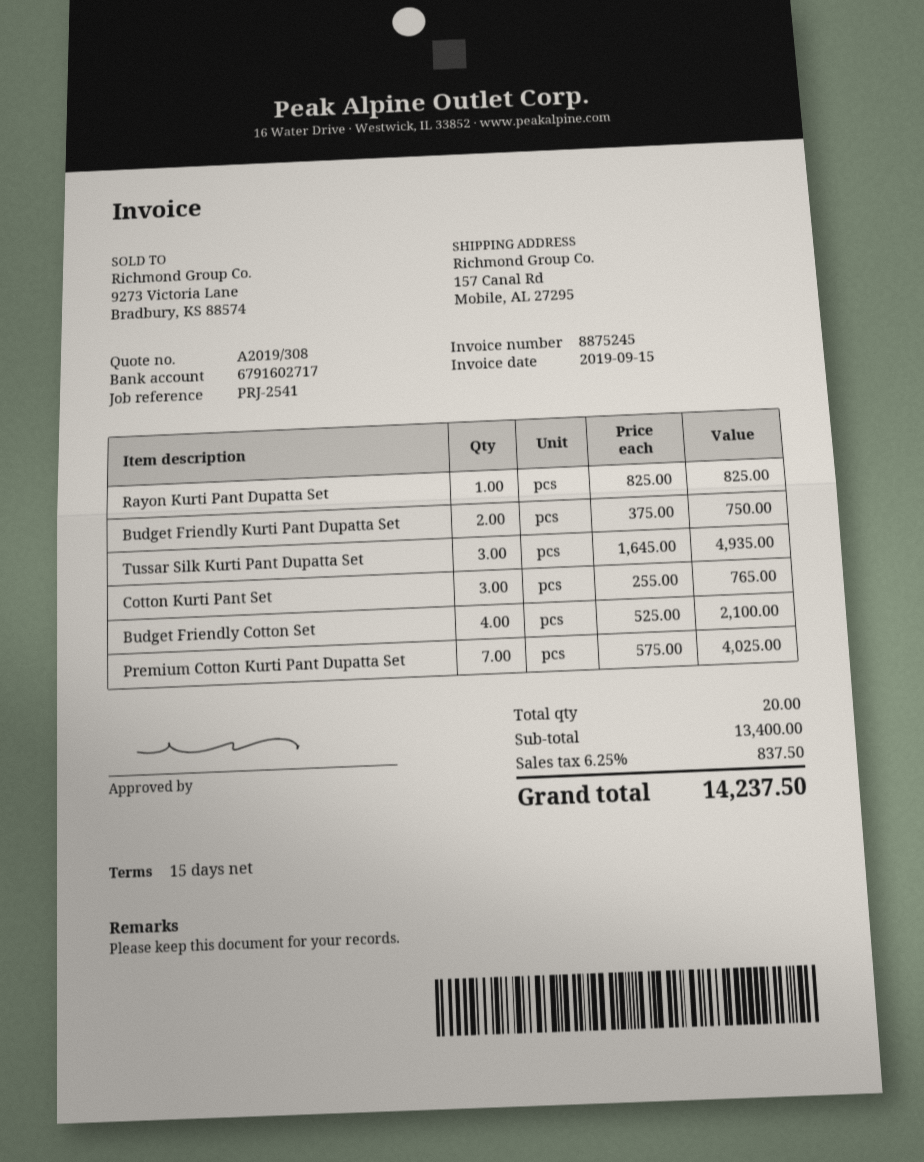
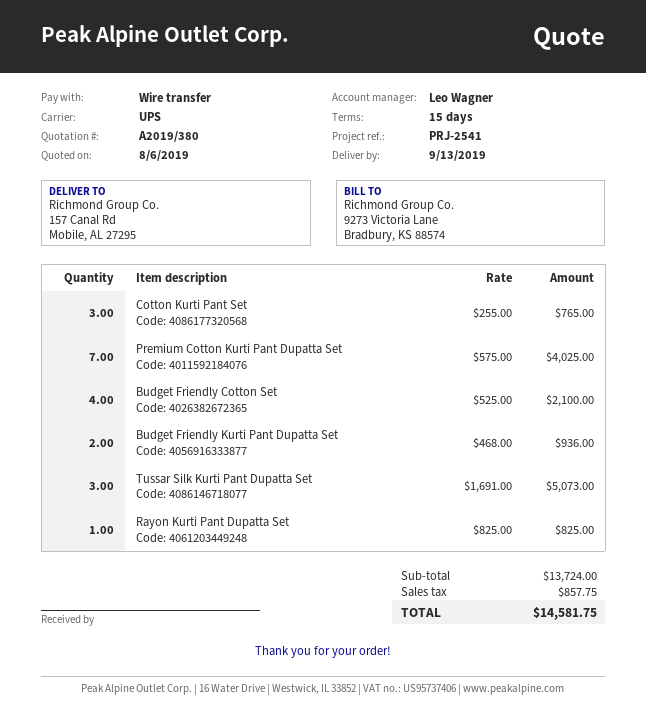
quote number: A2019/308 -> A2019/380
Budget Friendly Kurti Pant Dupatta Set: 2 x 375.00 = 750.00 -> 2 x 468.00 = 936.00
Tussar Silk Kurti Pant Dupatta Set: 3 x 1645.00 = 4935.00 -> 3 x 1691.00 = 5073.00
subtotal: 13400.00 -> 13724.00
tax: 837.50 -> 857.75
total: 14237.50 -> 14581.75

